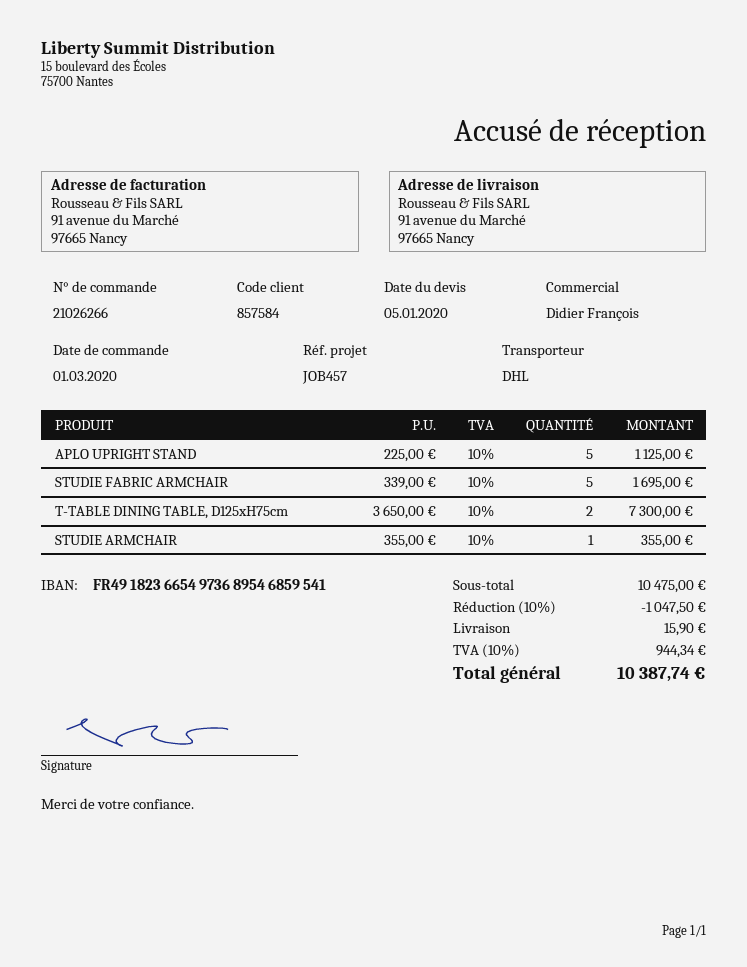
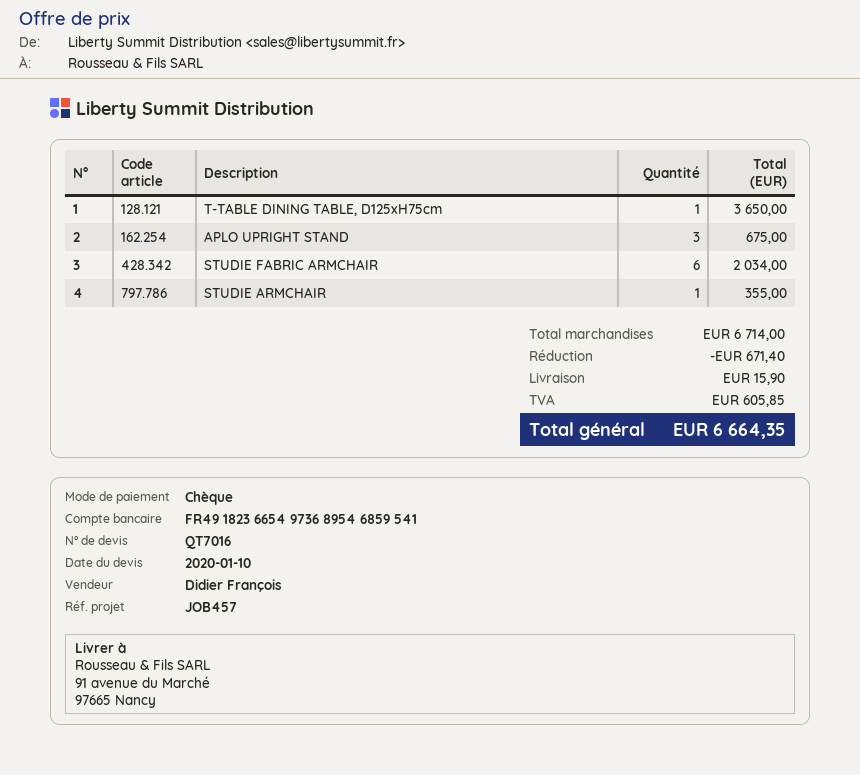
quote date: 2020-01-05 -> 2020-01-10
APLO UPRIGHT STAND: 5 for 1125.00 -> 3 for 675.00
STUDIE FABRIC ARMCHAIR: 5 for 1695.00 -> 6 for 2034.00
T-TABLE DINING TABLE, D125xH75cm: 2 for 7300.00 -> 1 for 3650.00
subtotal: 10475.00 -> 6714.00
discount: 1047.50 -> 671.40
tax: 944.34 -> 605.85
total: 10387.74 -> 6664.35

